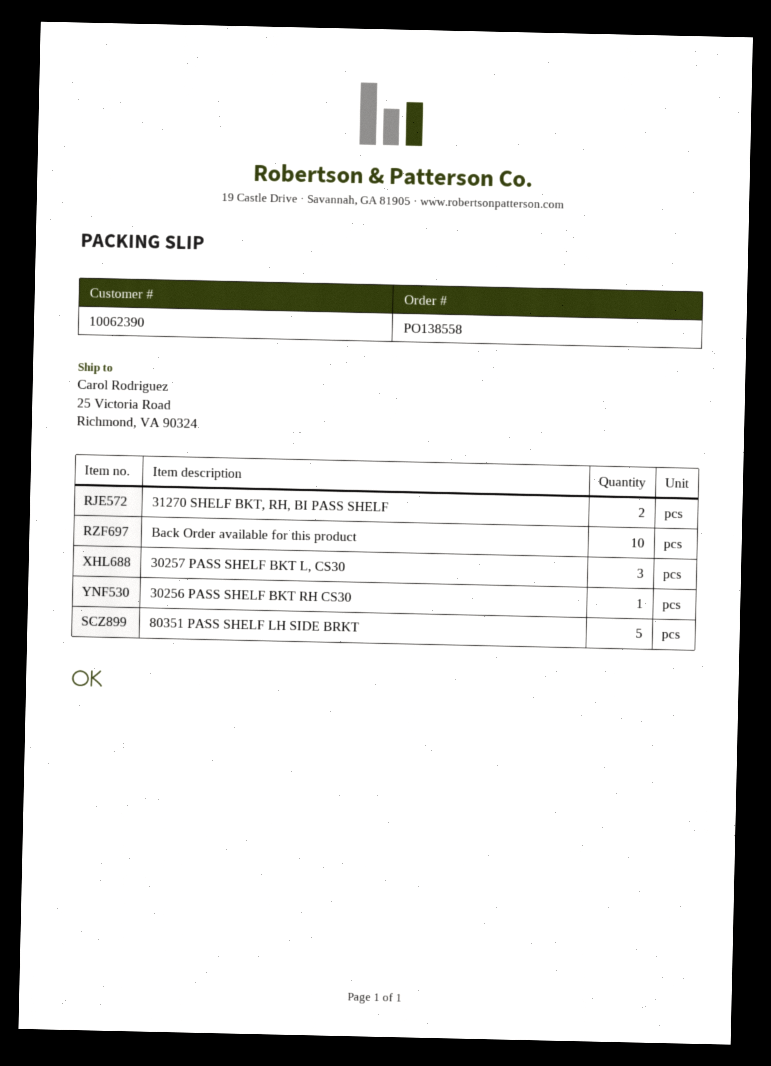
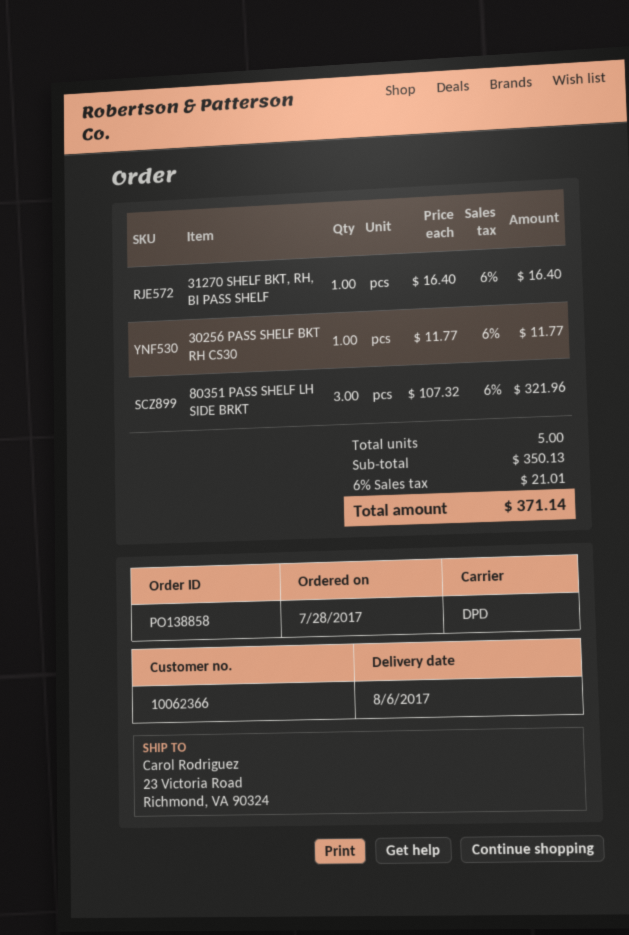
order number: PO138558 -> PO138858
customer number: 10062390 -> 10062366
ship to: 25 Victoria Road, Richmond, VA 90324 -> 23 Victoria Road, Richmond, VA 90324
31270 SHELF BKT, RH, BI PASS SHELF: 2 -> 1
Back Order available for this product: 10 -> none
30257 PASS SHELF BKT L, CS30: 3 -> none
80351 PASS SHELF LH SIDE BRKT: 5 -> 3

